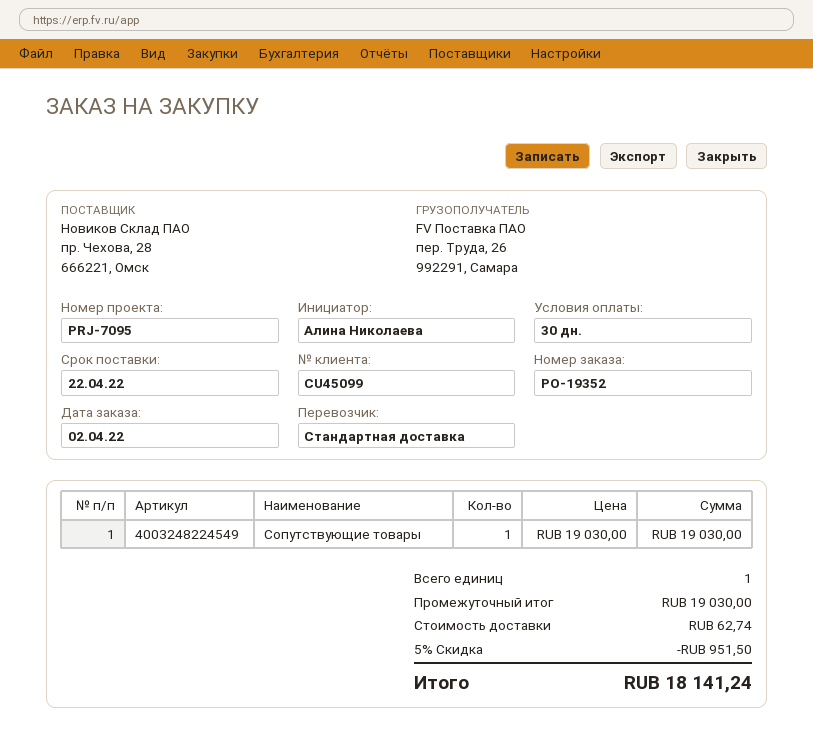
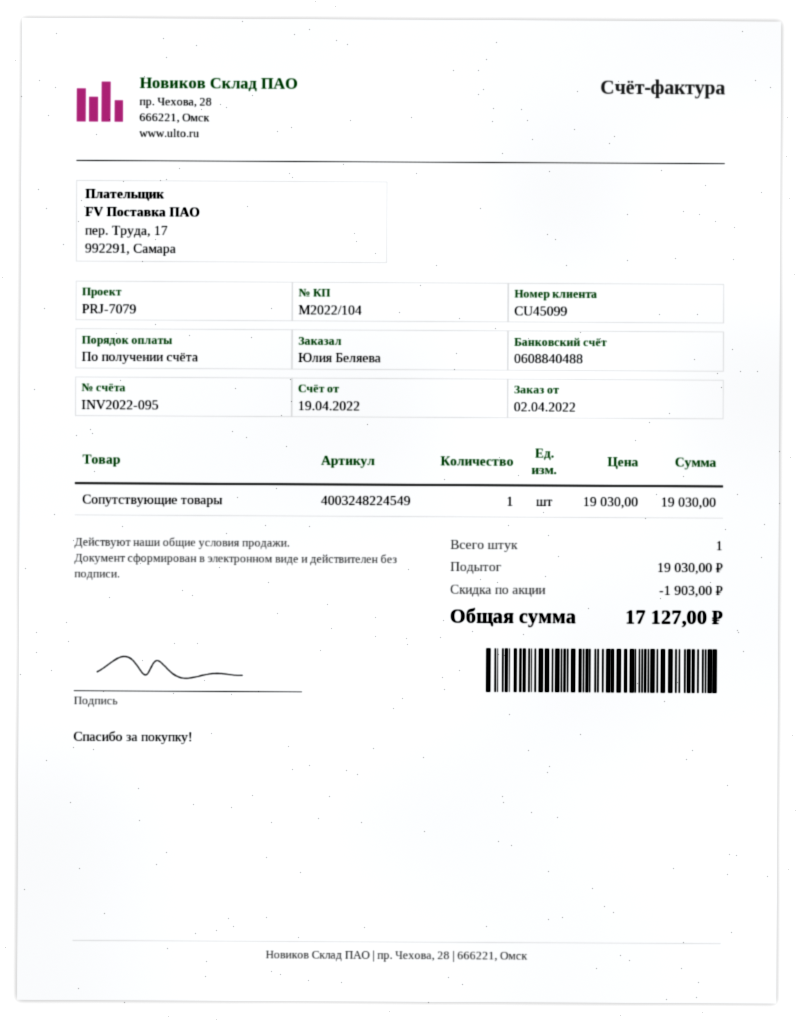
payment terms: 30 days -> on receipt
reference: PRJ-7095 -> PRJ-7079
ordered by: Алина Николаева -> Юлия Беляева
discount: 951.50 -> 1903.00
shipping: 62.74 -> none
total: 18141.24 -> 17127.00

